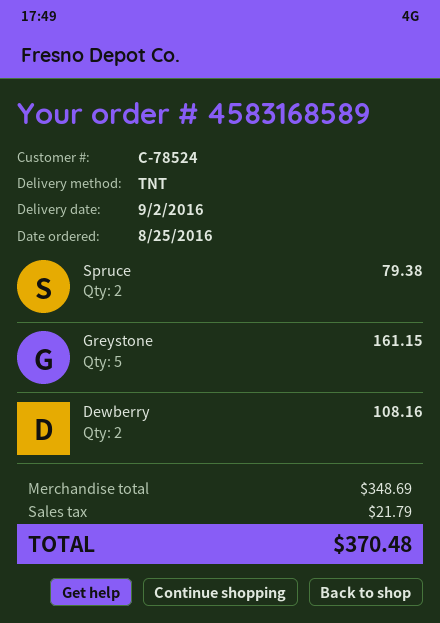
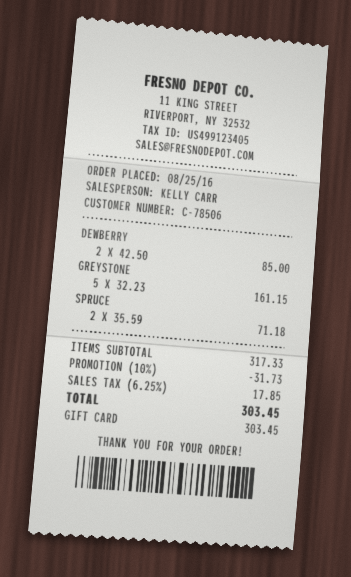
customer number: C-78524 -> C-78506
Spruce: 2 for 79.38 -> 2 for 71.18
Dewberry: 2 for 108.16 -> 2 for 85.00
subtotal: 348.69 -> 317.33
discount: none -> 10% = 31.73
tax: 21.79 -> 17.85
total: 370.48 -> 303.45

